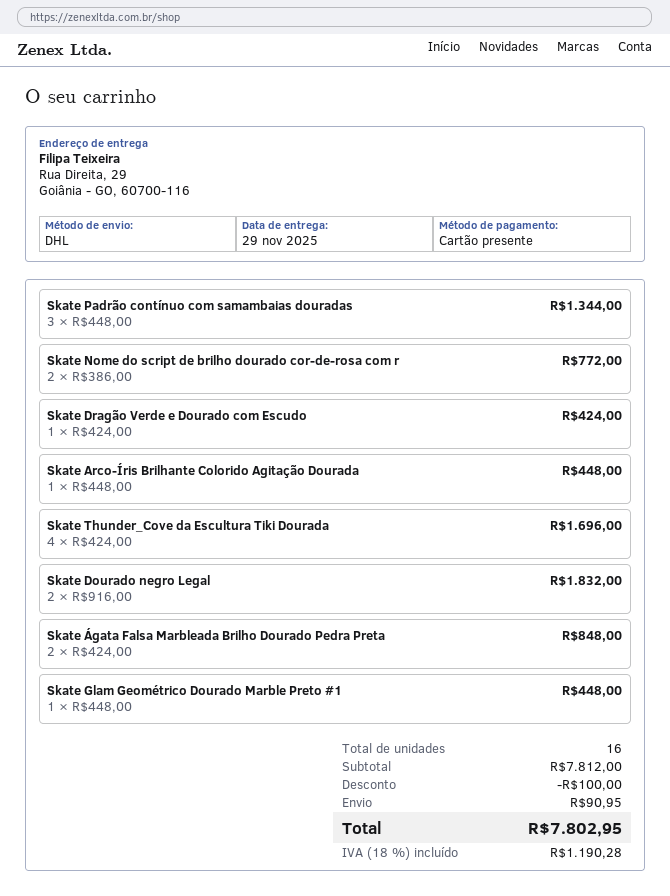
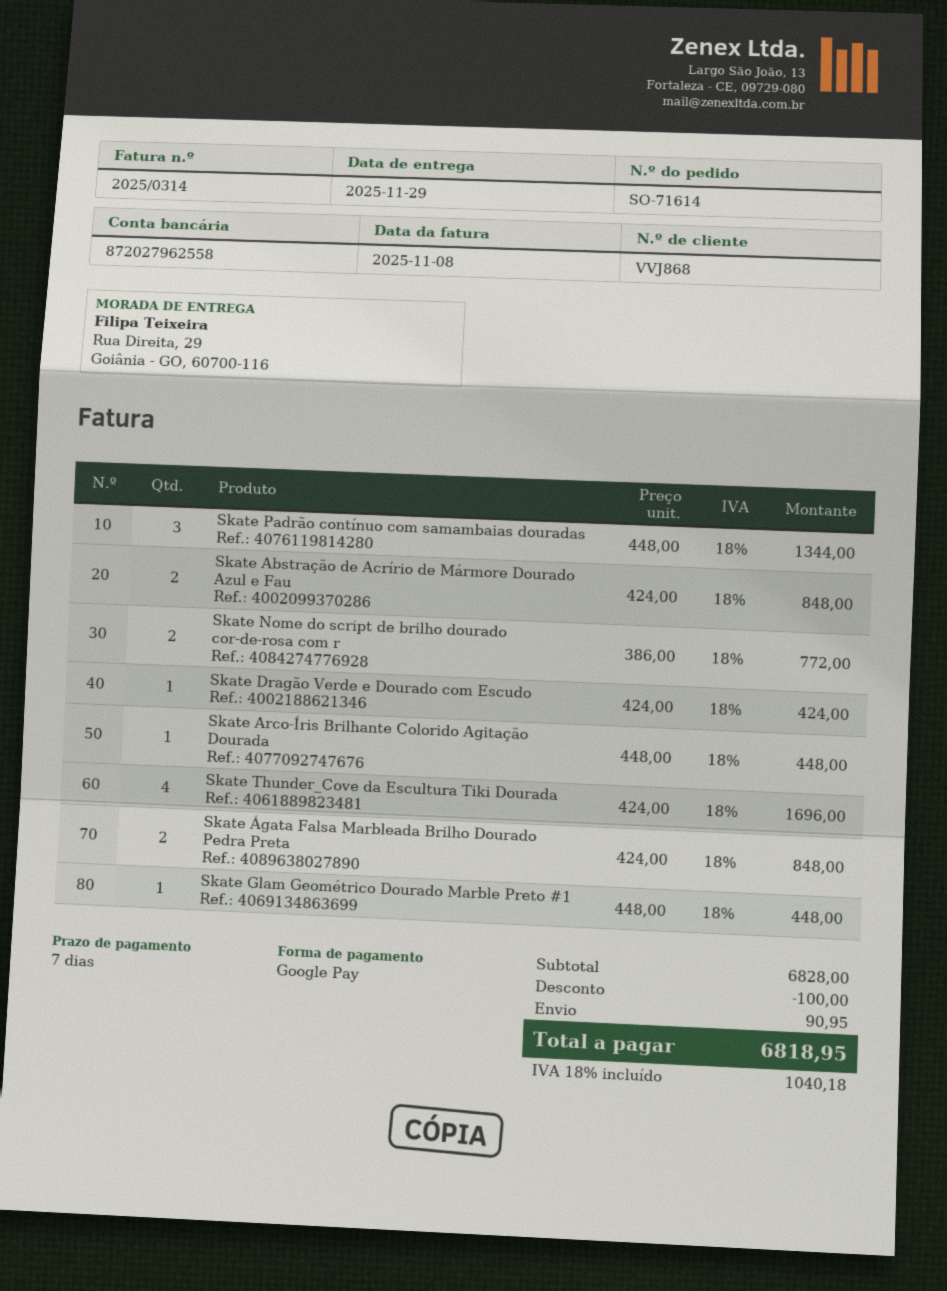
payment method: gift card -> Google Pay
Skate Dourado negro Legal: 2 x 916.00 = 1832.00 -> none
Skate Abstração de Acrírio de Mármore Dourado Azul e Fau: none -> 2 x 424.00 = 848.00
subtotal: 7812.00 -> 6828.00
tax: 18% = 1190.28 -> 18% = 1040.18
total: 7802.95 -> 6818.95

